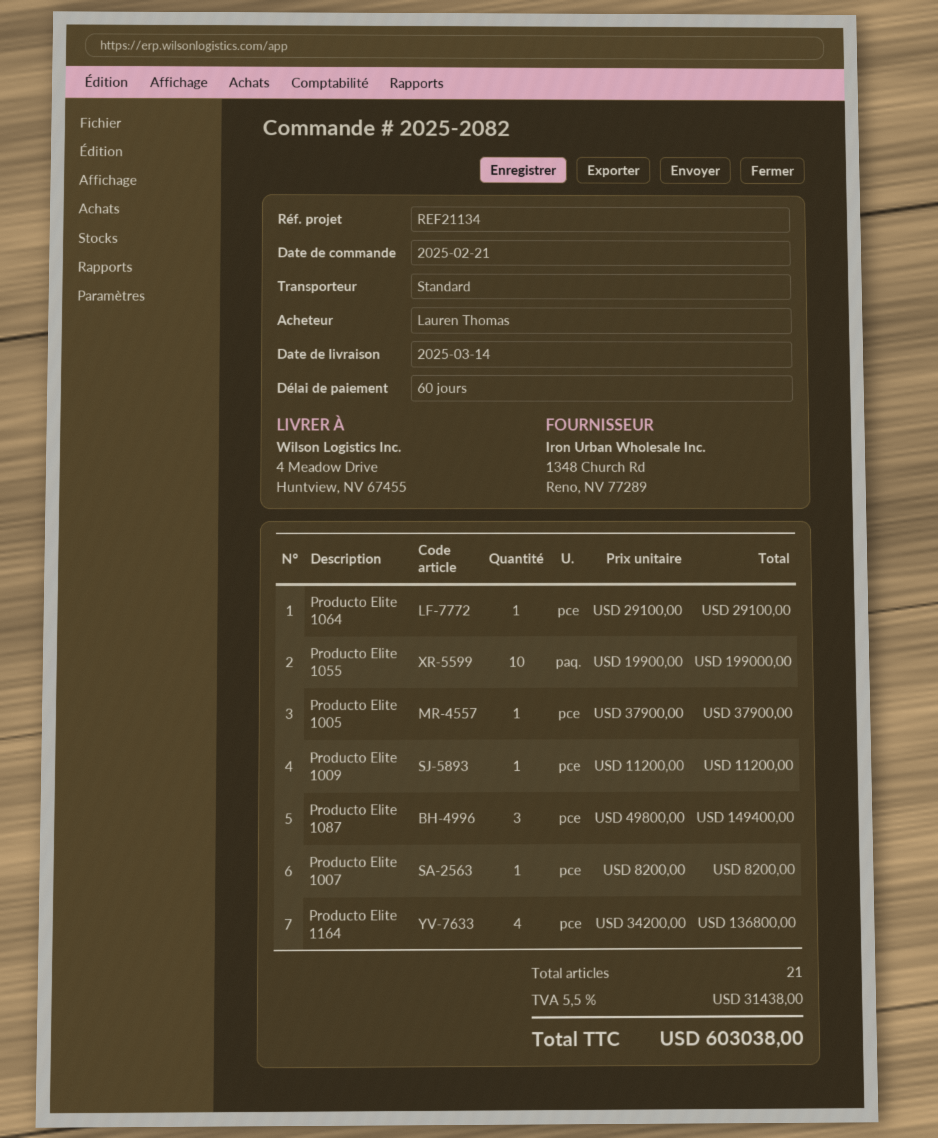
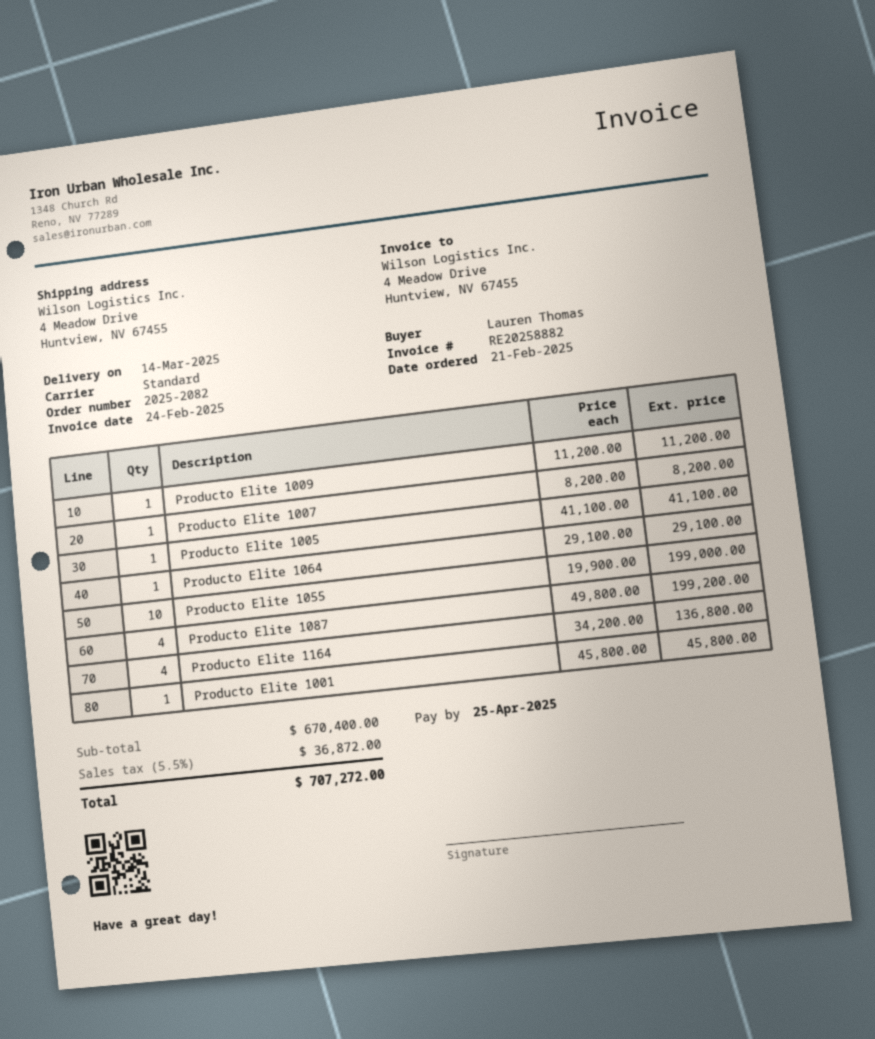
Producto Elite 1005: 1 x 37900.00 = 37900.00 -> 1 x 41100.00 = 41100.00
Producto Elite 1087: 3 x 49800.00 = 149400.00 -> 4 x 49800.00 = 199200.00
Producto Elite 1001: none -> 1 x 45800.00 = 45800.00
tax: 5.5% = 31438.00 -> 5.5% = 36872.00
total: 603038.00 -> 707272.00

